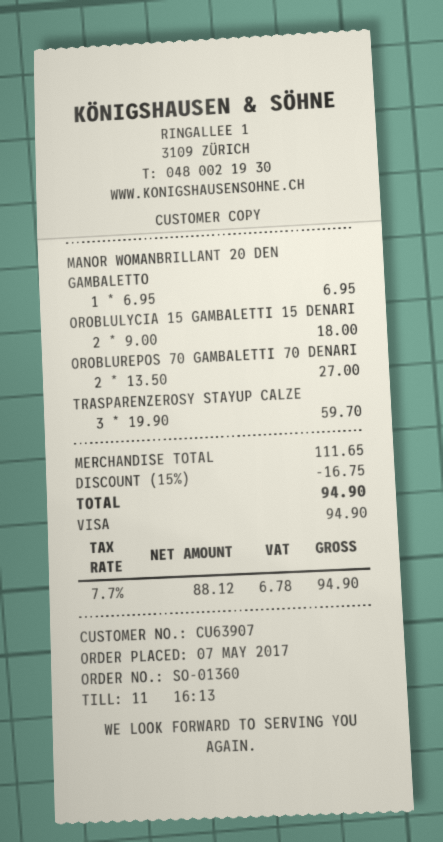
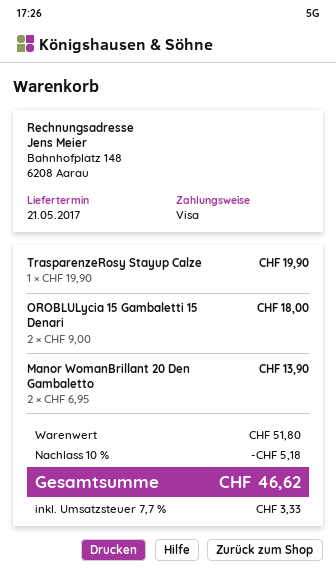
MANOR WOMANBRILLANT 20 DEN GAMBALETTO: 1 x 6.95 = 6.95 -> 2 x 6.95 = 13.90
OROBLUREPOS 70 GAMBALETTI 70 DENARI: 2 x 13.50 = 27.00 -> none
TRASPARENZEROSY STAYUP CALZE: 3 x 19.90 = 59.70 -> 1 x 19.90 = 19.90
subtotal: 111.65 -> 51.80
discount: 15% = 16.75 -> 10% = 5.18
tax: 7.7% = 6.78 -> 7.7% = 3.33
total: 94.90 -> 46.62

